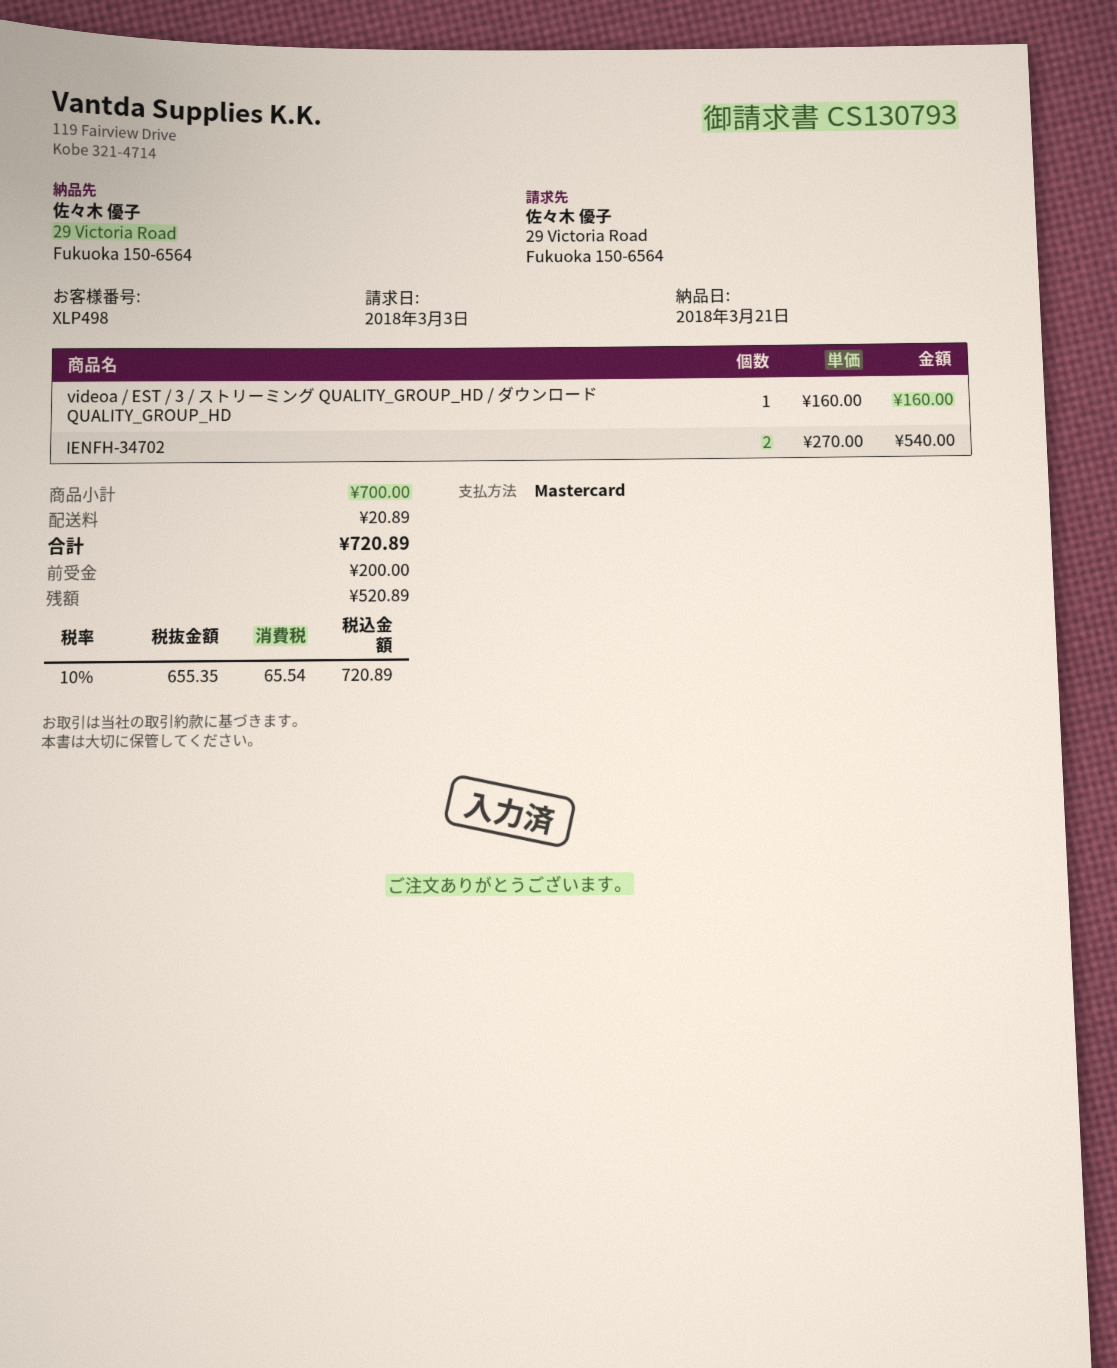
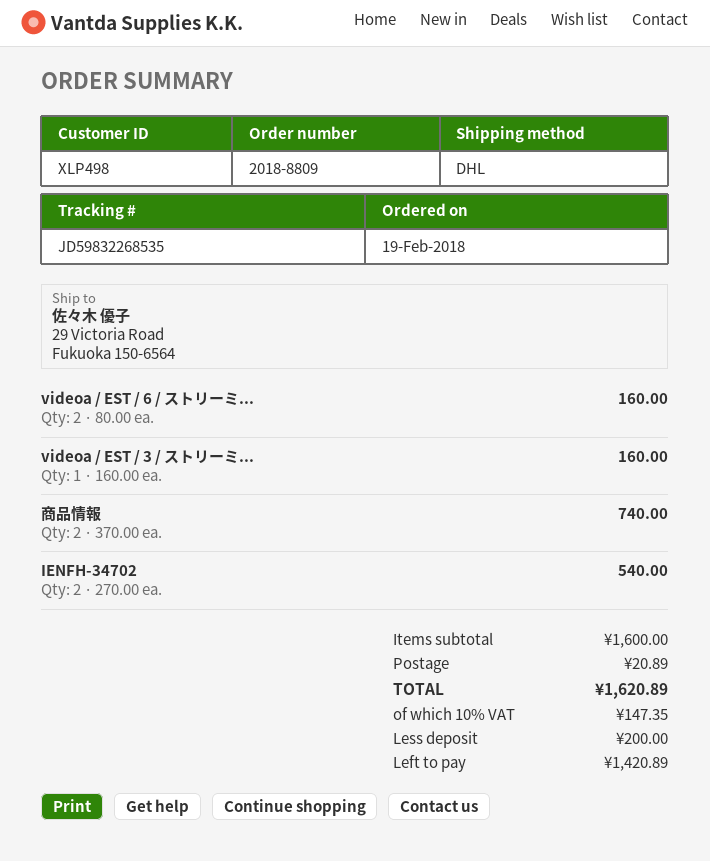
videoa / EST / 6 / ストリーミ...: none -> 2 x 80.00 = 160.00
商品情報: none -> 2 x 370.00 = 740.00
subtotal: 700.00 -> 1600.00
tax: 10% = 65.54 -> 10% = 147.35
total: 720.89 -> 1620.89
balance: 520.89 -> 1420.89

